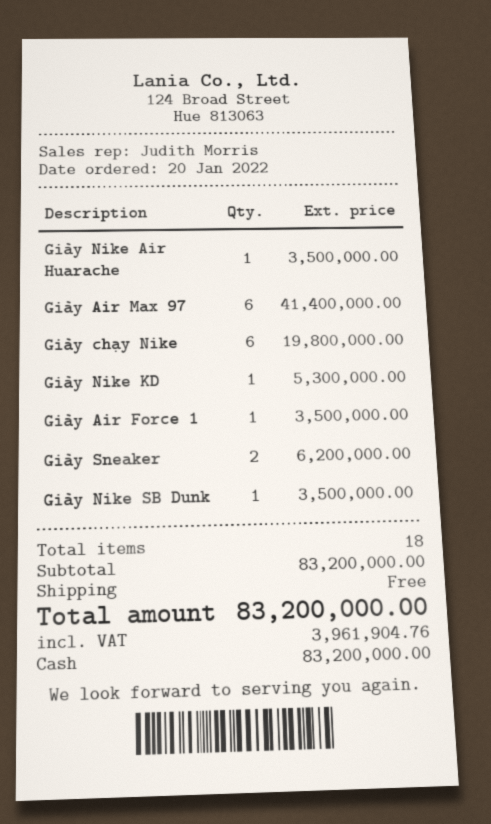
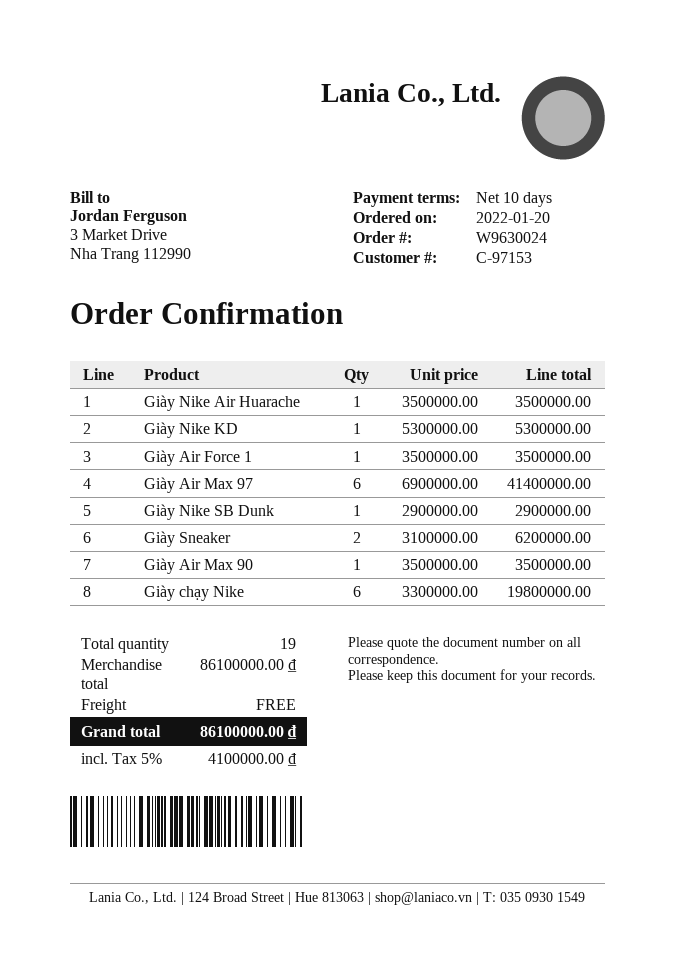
Giày Nike SB Dunk: 1 for 3500000.00 -> 1 for 2900000.00
Giày Air Max 90: none -> 1 for 3500000.00
total quantity: 18 -> 19
subtotal: 83200000.00 -> 86100000.00
tax: 3961904.76 -> 4100000.00
total: 83200000.00 -> 86100000.00

